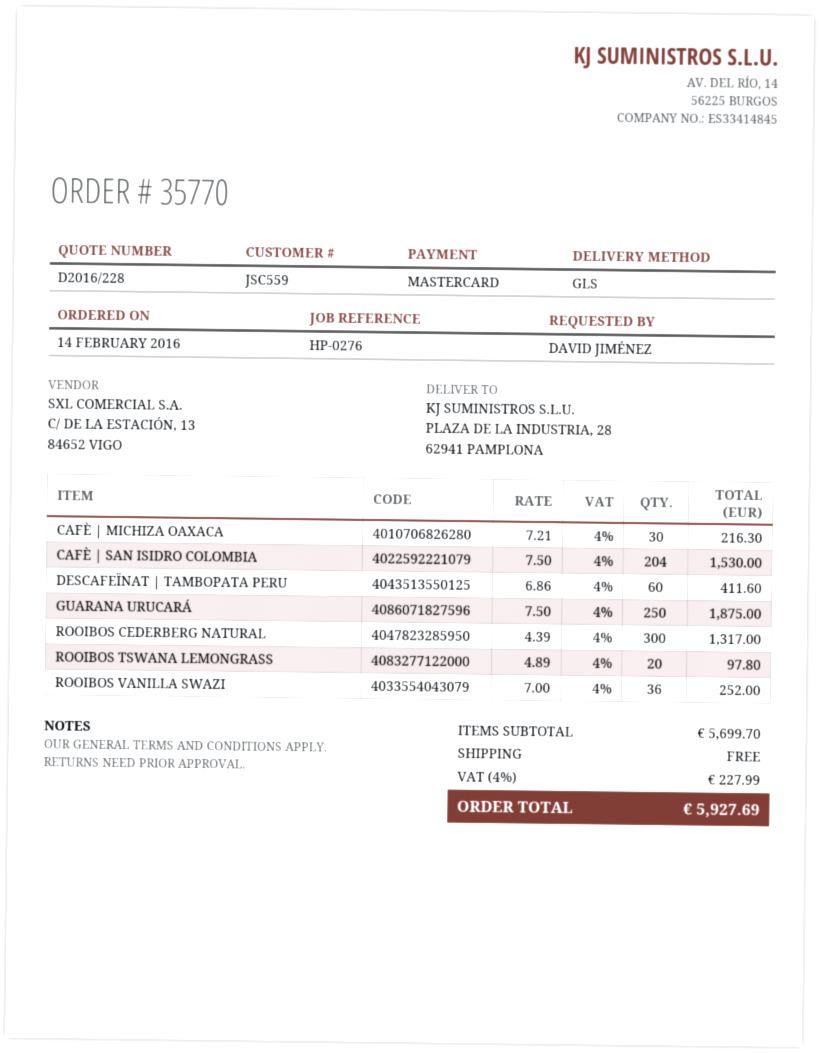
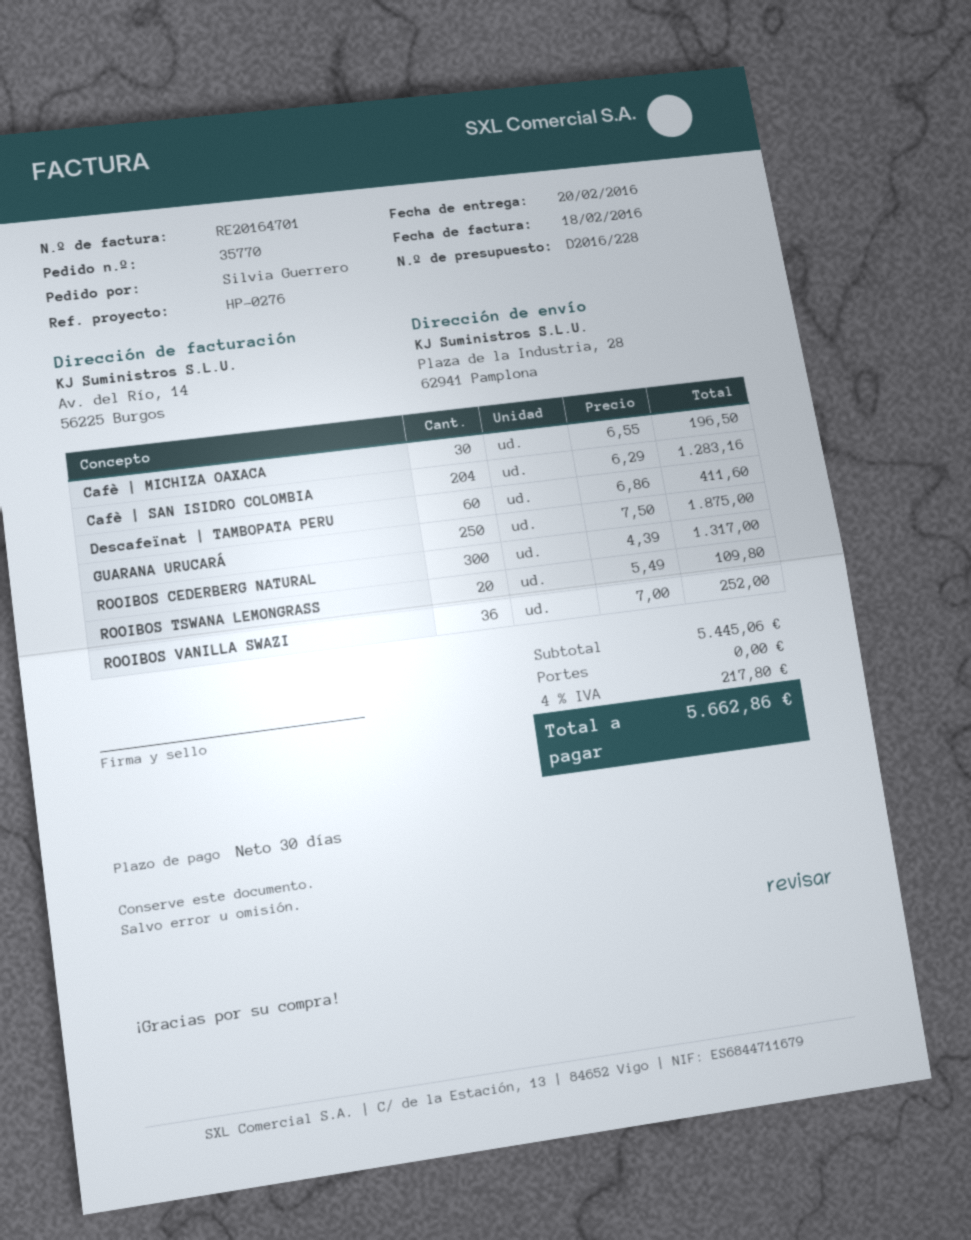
ordered by: DAVID JIMÉNEZ -> Silvia Guerrero
CAFÈ | MICHIZA OAXACA: 30 x 7.21 = 216.30 -> 30 x 6.55 = 196.50
CAFÈ | SAN ISIDRO COLOMBIA: 204 x 7.50 = 1530.00 -> 204 x 6.29 = 1283.16
ROOIBOS TSWANA LEMONGRASS: 20 x 4.89 = 97.80 -> 20 x 5.49 = 109.80
subtotal: 5699.70 -> 5445.06
tax: 4% = 227.99 -> 4% = 217.80
total: 5927.69 -> 5662.86

